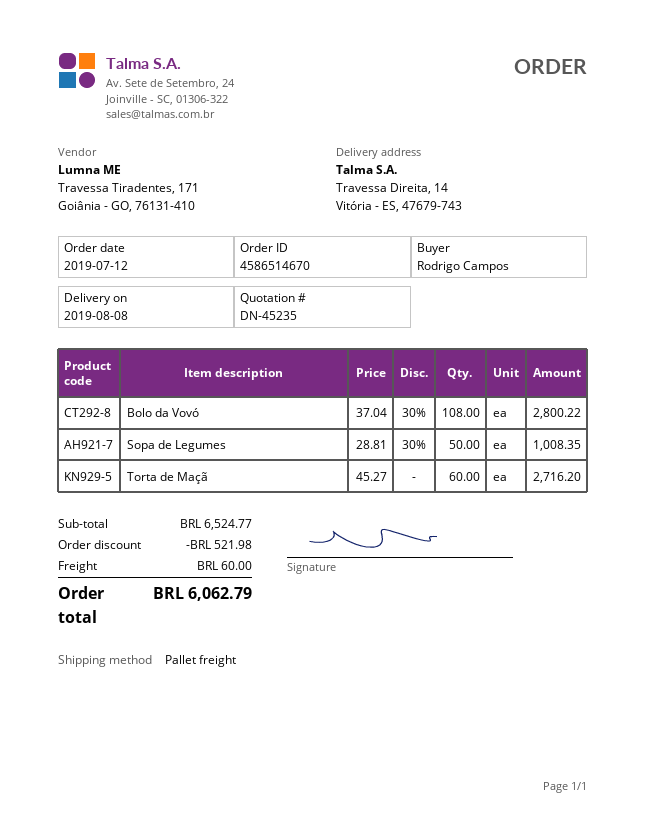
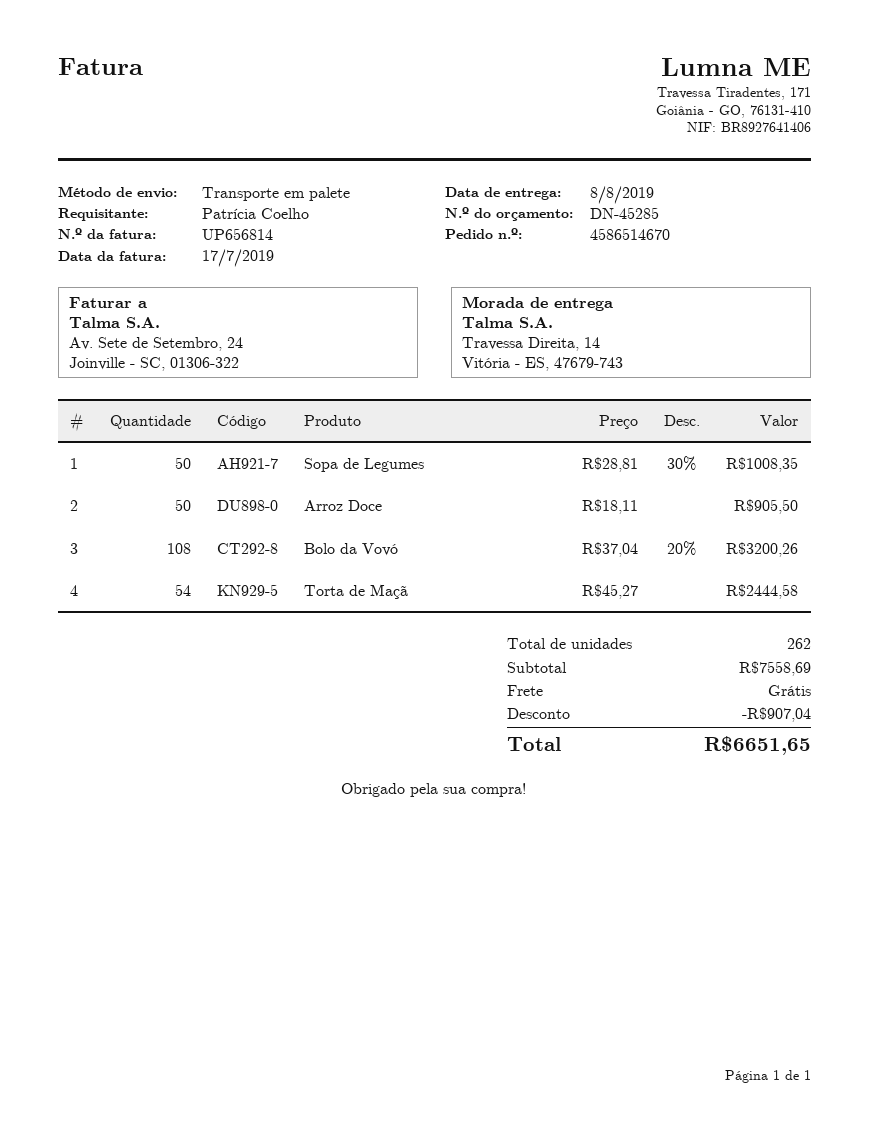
quote number: DN-45235 -> DN-45285
ordered by: Rodrigo Campos -> Patrícia Coelho
Bolo da Vovó: 108 x 37.04 - 30% = 2800.22 -> 108 x 37.04 - 20% = 3200.26
Torta de Maçã: 60 x 45.27 = 2716.20 -> 54 x 45.27 = 2444.58
Arroz Doce: none -> 50 x 18.11 = 905.50
subtotal: 6524.77 -> 7558.69
discount: 521.98 -> 907.04
shipping: 60.00 -> 0.00
total: 6062.79 -> 6651.65

